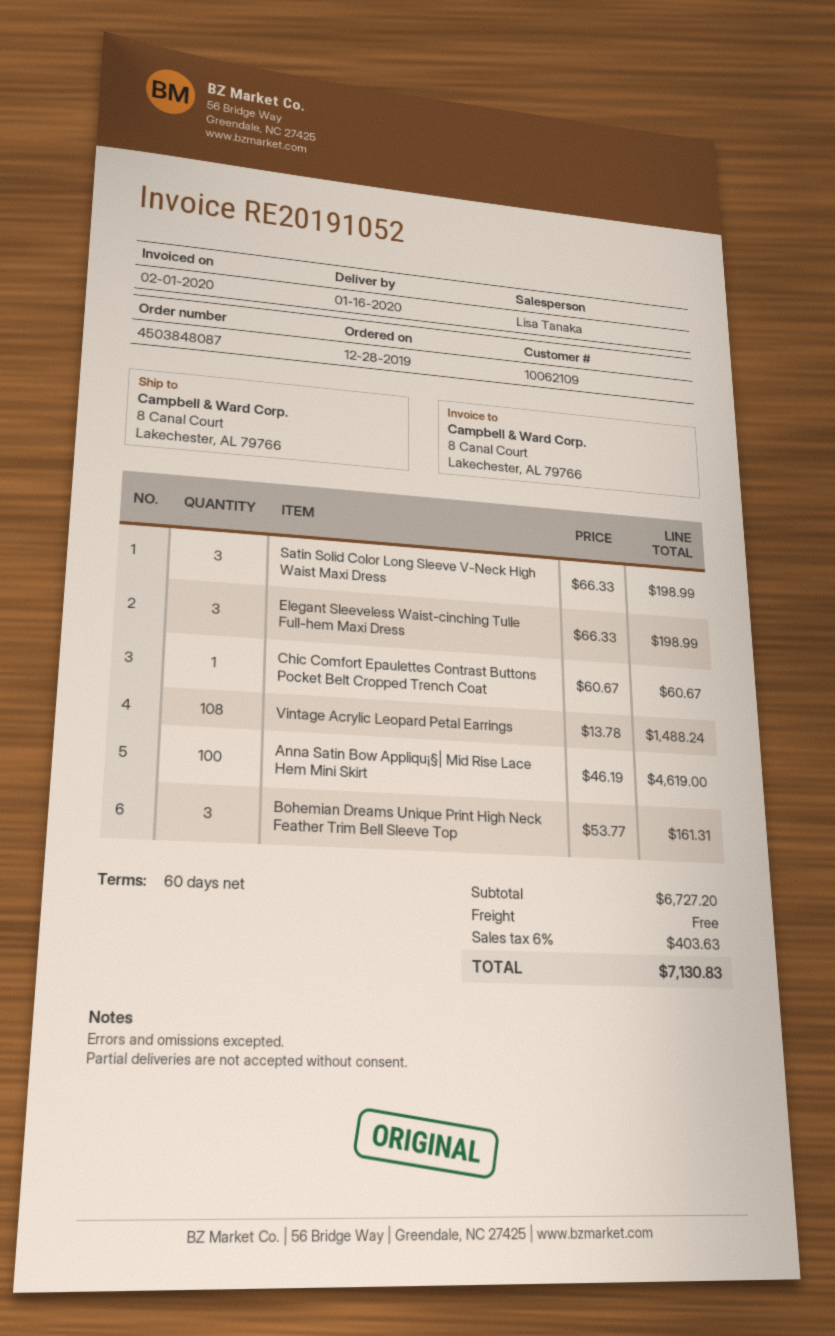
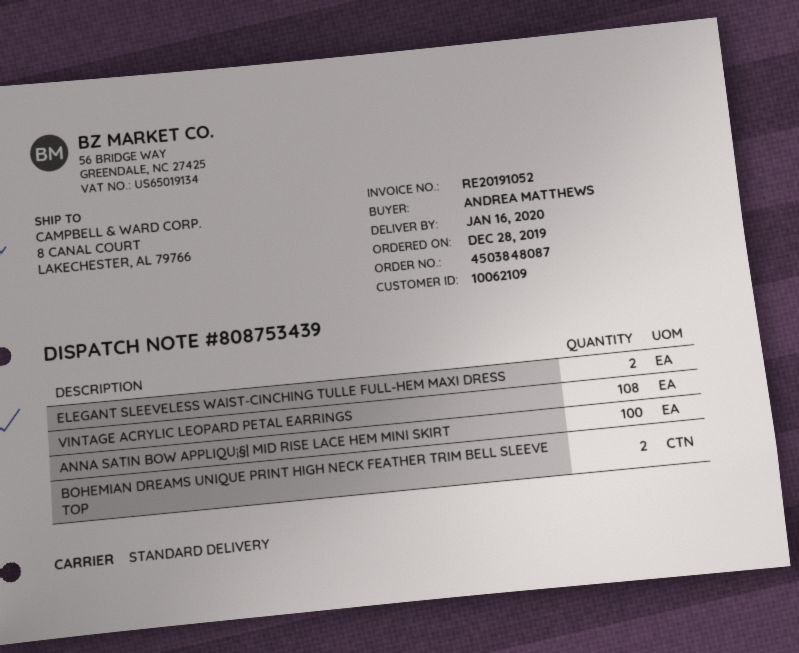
Satin Solid Color Long Sleeve V-Neck High Waist Maxi Dress: 3 -> none
Elegant Sleeveless Waist-cinching Tulle Full-hem Maxi Dress: 3 -> 2
Chic Comfort Epaulettes Contrast Buttons Pocket Belt Cropped Trench Coat: 1 -> none
Bohemian Dreams Unique Print High Neck Feather Trim Bell Sleeve Top: 3 -> 2

